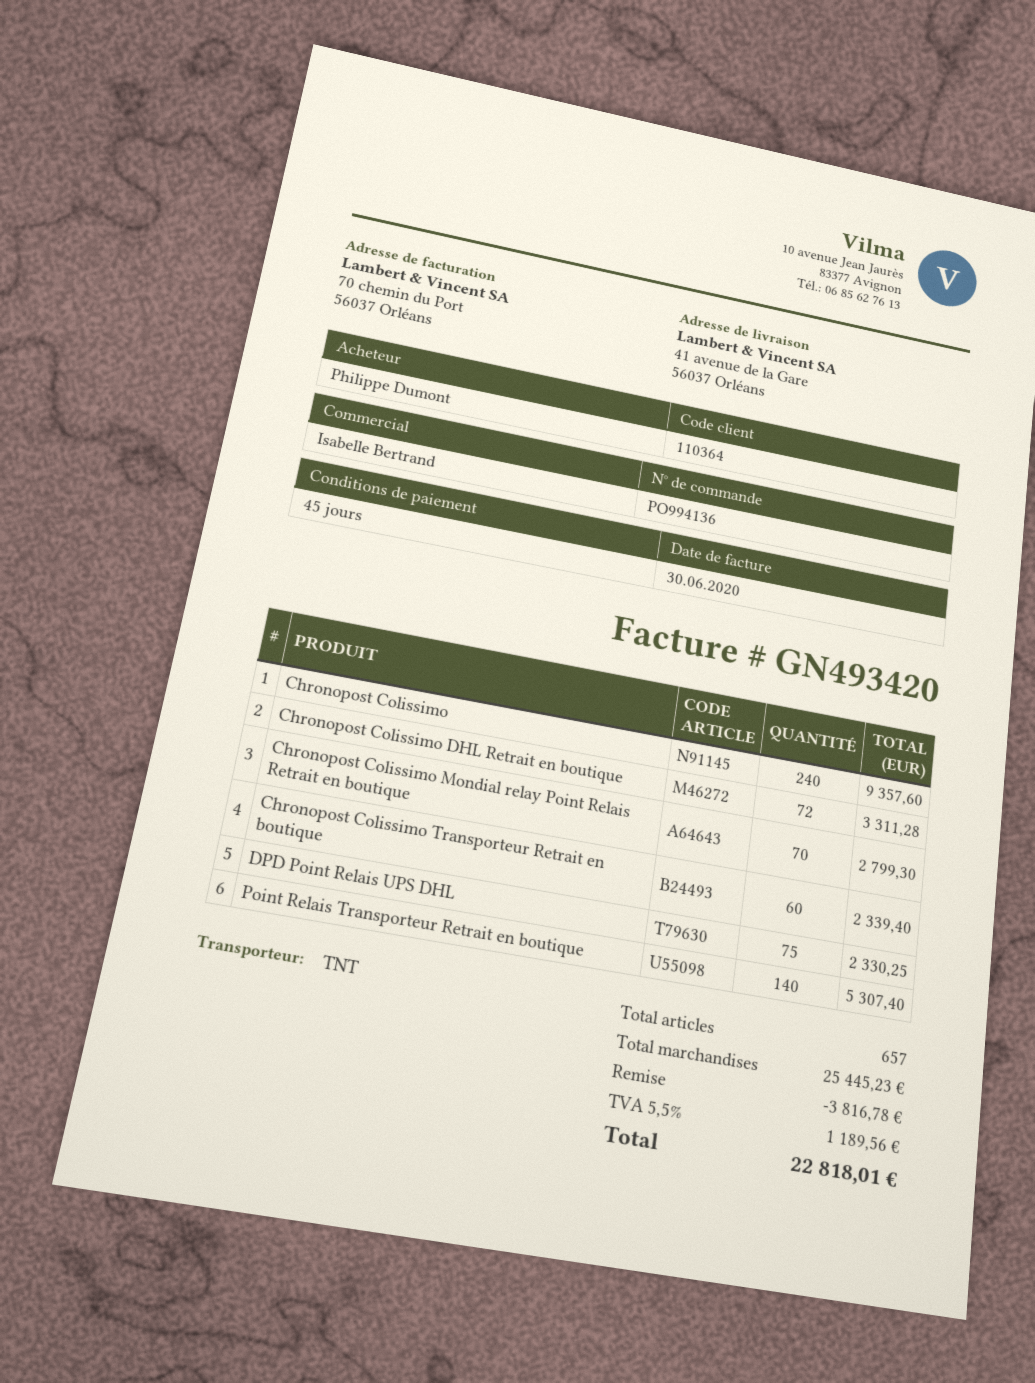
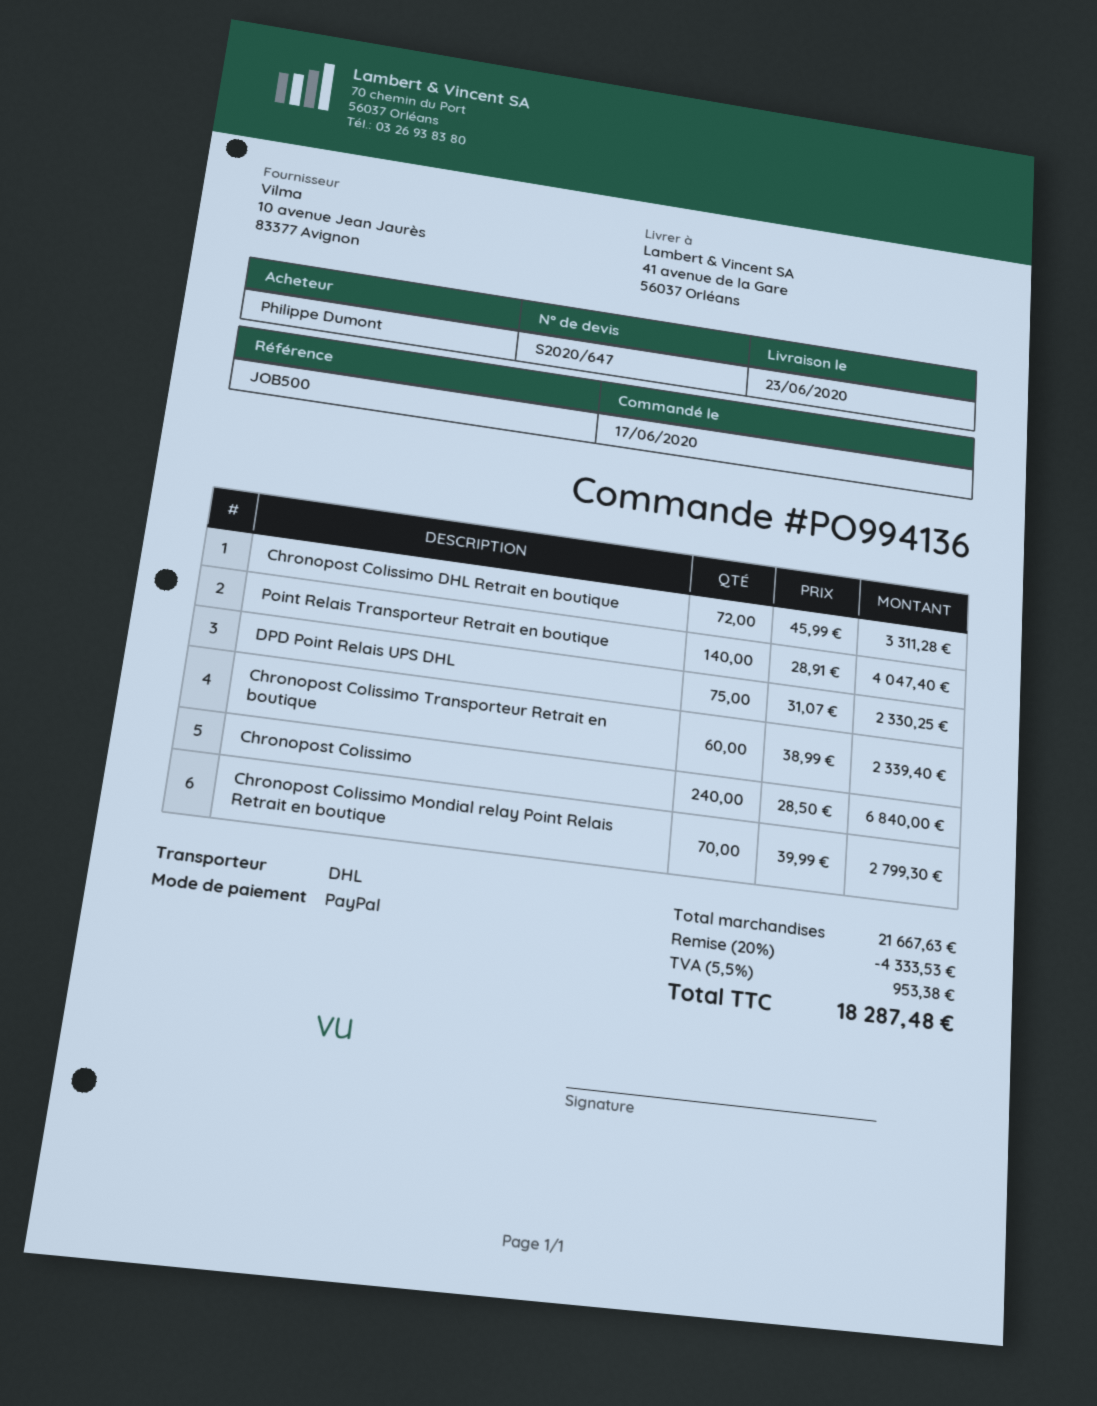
shipping method: TNT -> DHL
Chronopost Colissimo: 240 for 9357.60 -> 240 for 6840.00
Point Relais Transporteur Retrait en boutique: 140 for 5307.40 -> 140 for 4047.40
subtotal: 25445.23 -> 21667.63
discount: 3816.78 -> 4333.53
tax: 5.5% = 1189.56 -> 5.5% = 953.38
total: 22818.01 -> 18287.48

